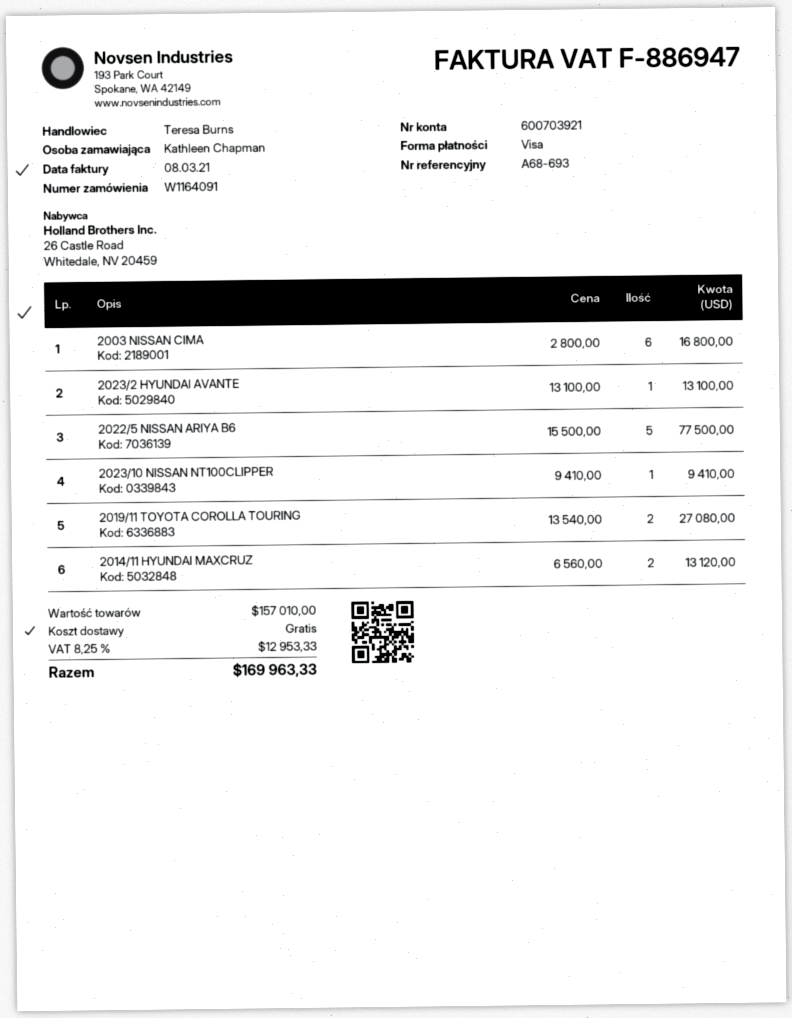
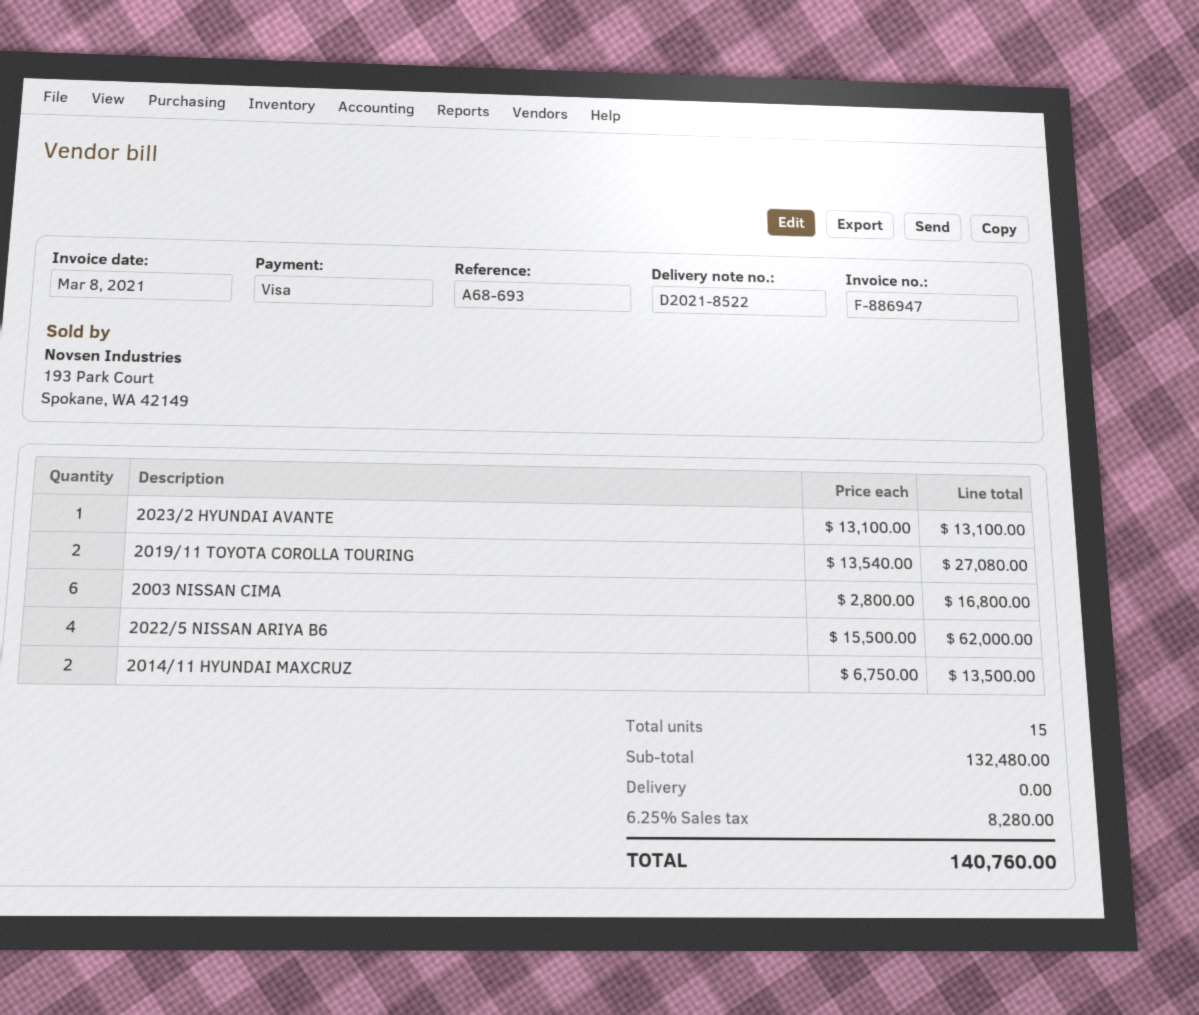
2022/5 NISSAN ARIYA B6: 5 x 15500.00 = 77500.00 -> 4 x 15500.00 = 62000.00
2023/10 NISSAN NT100CLIPPER: 1 x 9410.00 = 9410.00 -> none
2014/11 HYUNDAI MAXCRUZ: 2 x 6560.00 = 13120.00 -> 2 x 6750.00 = 13500.00
subtotal: 157010.00 -> 132480.00
tax: 8.25% = 12953.33 -> 6.25% = 8280.00
total: 169963.33 -> 140760.00

